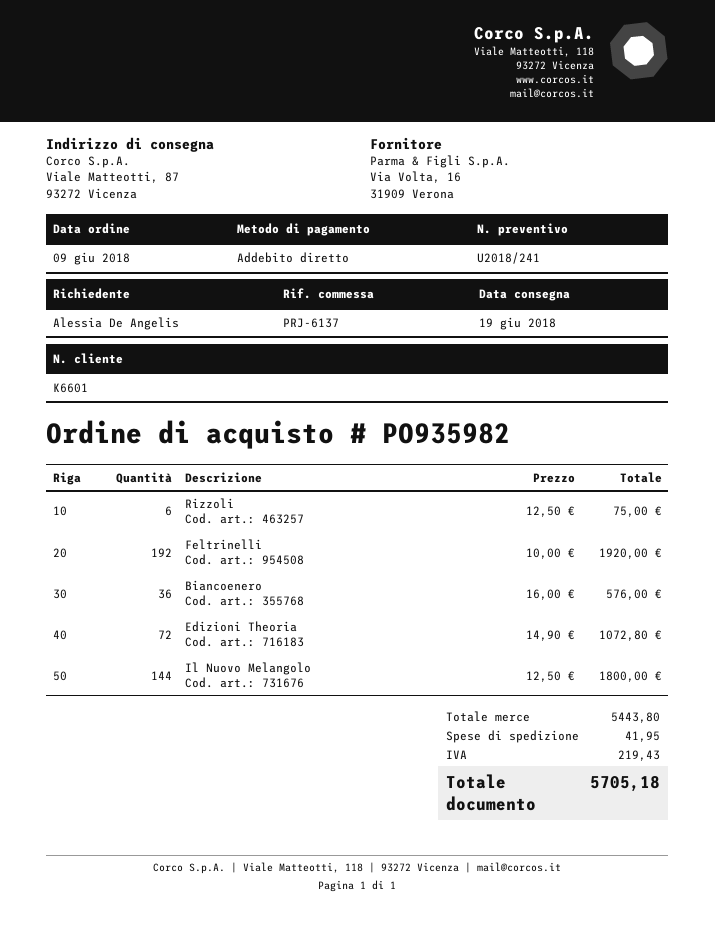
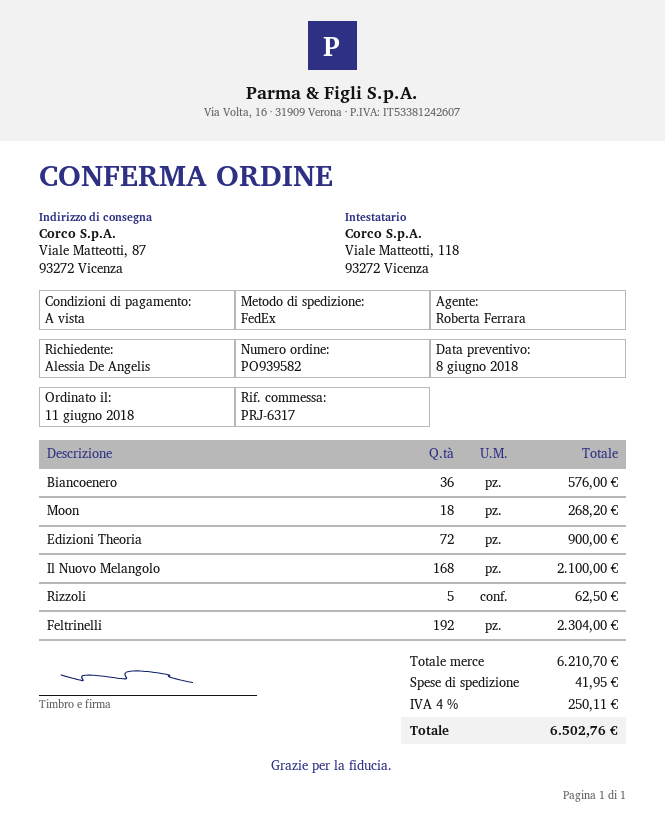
order number: PO935982 -> PO939582
order date: 2018-06-09 -> 2018-06-11
reference: PRJ-6137 -> PRJ-6317
Rizzoli: 6 for 75.00 -> 5 for 62.50
Feltrinelli: 192 for 1920.00 -> 192 for 2304.00
Edizioni Theoria: 72 for 1072.80 -> 72 for 900.00
Il Nuovo Melangolo: 144 for 1800.00 -> 168 for 2100.00
Moon: none -> 18 for 268.20
subtotal: 5443.80 -> 6210.70
tax: 219.43 -> 250.11
total: 5705.18 -> 6502.76

